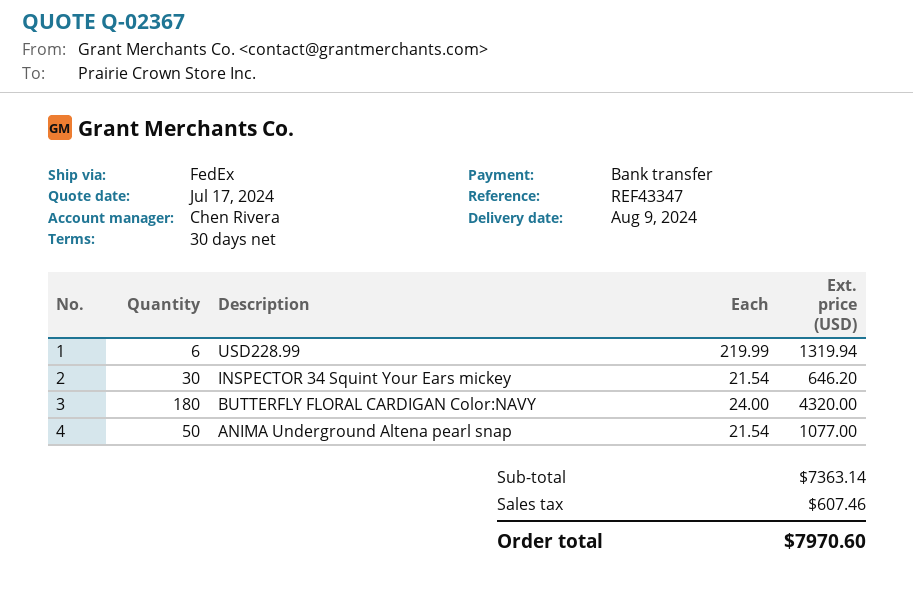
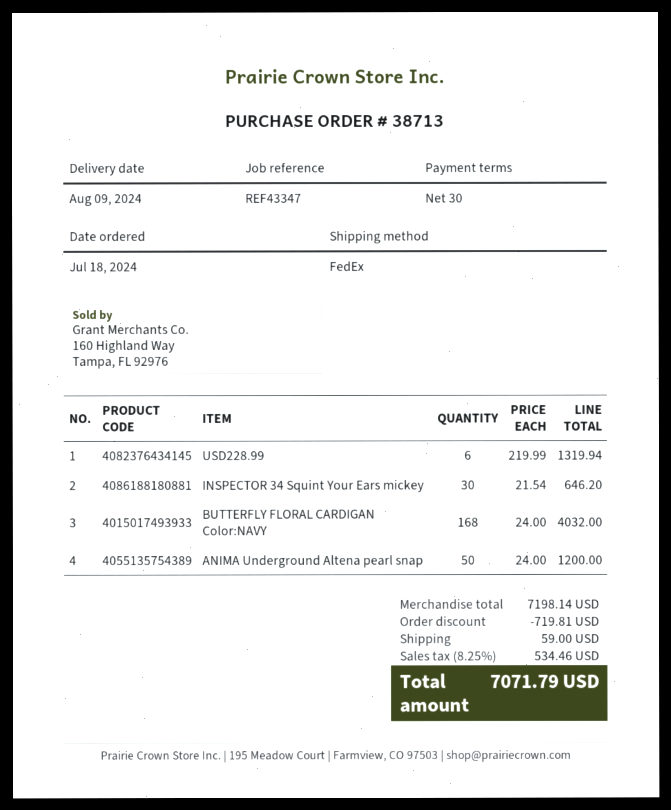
BUTTERFLY FLORAL CARDIGAN Color:NAVY: 180 x 24.00 = 4320.00 -> 168 x 24.00 = 4032.00
ANIMA Underground Altena pearl snap: 50 x 21.54 = 1077.00 -> 50 x 24.00 = 1200.00
subtotal: 7363.14 -> 7198.14
discount: none -> 719.81
shipping: none -> 59.00
tax: 607.46 -> 534.46
total: 7970.60 -> 7071.79

